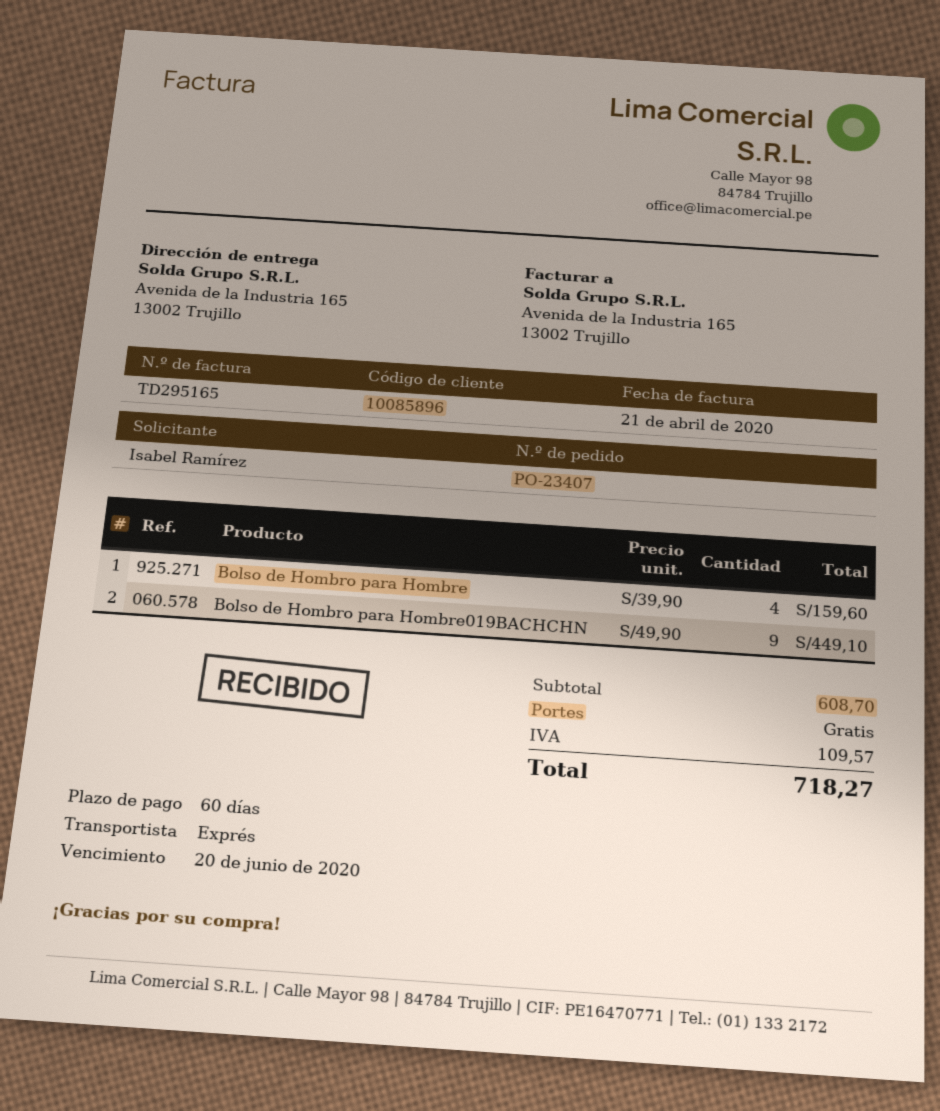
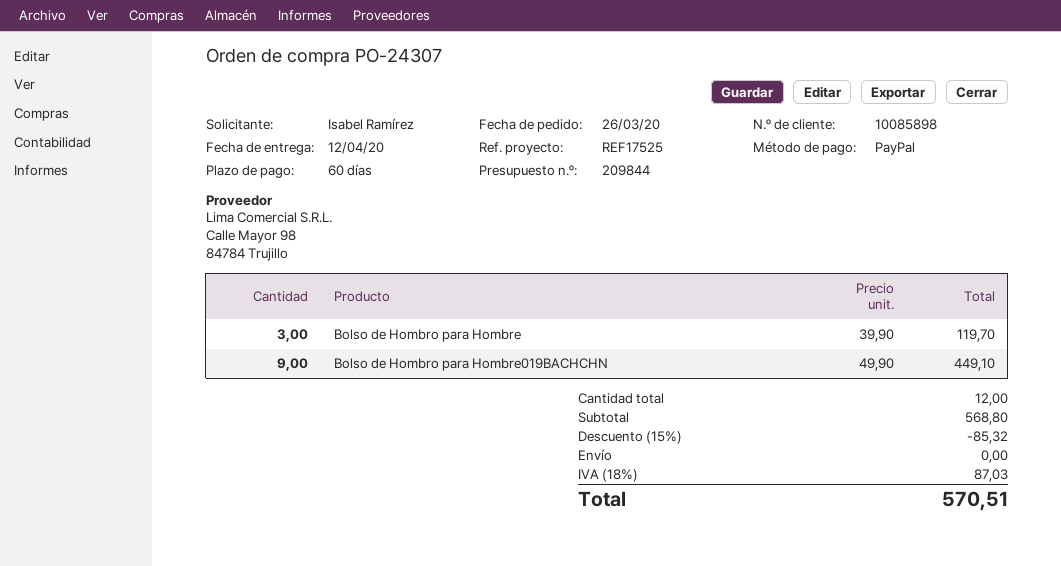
order number: PO-23407 -> PO-24307
customer number: 10085896 -> 10085898
Bolso de Hombro para Hombre: 4 x 39.90 = 159.60 -> 3 x 39.90 = 119.70
subtotal: 608.70 -> 568.80
discount: none -> 15% = 85.32
tax: 109.57 -> 87.03
total: 718.27 -> 570.51

